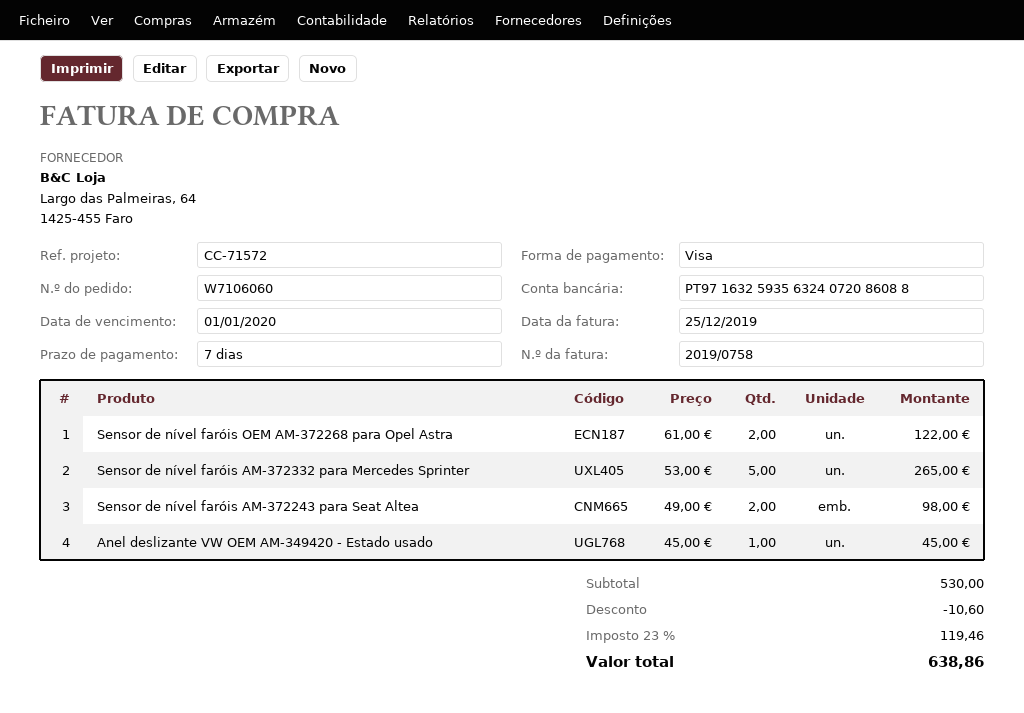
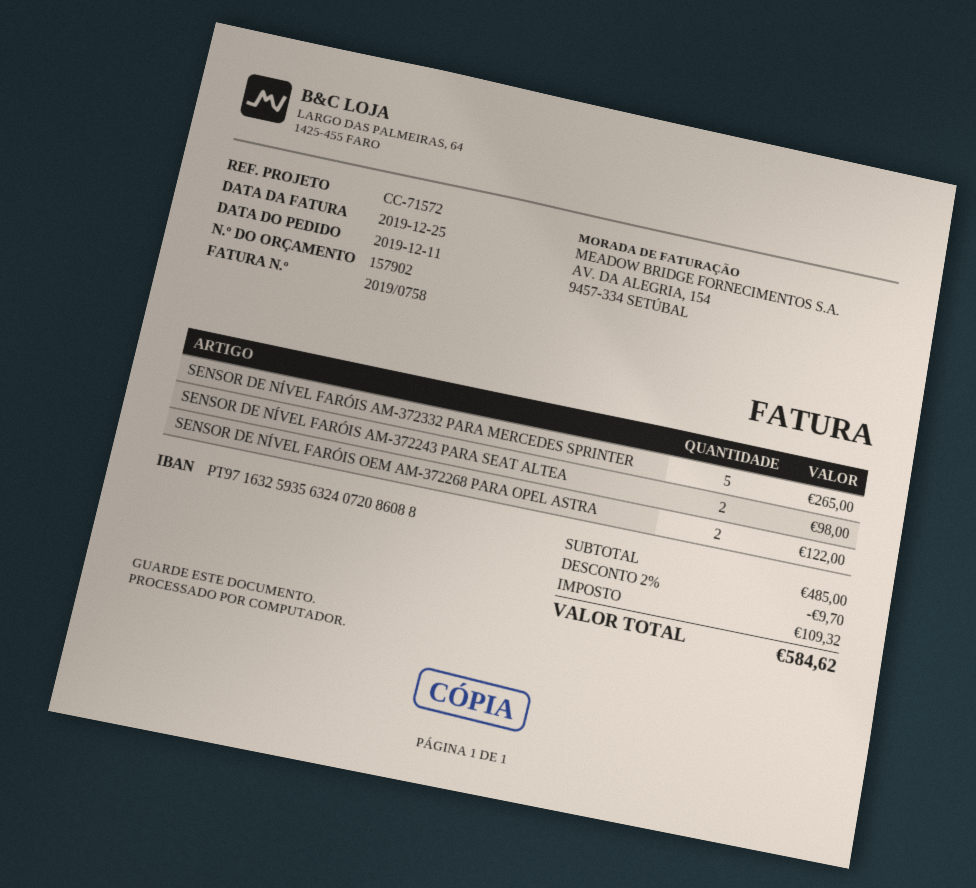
Anel deslizante VW OEM AM-349420 - Estado usado: 1 for 45.00 -> none
subtotal: 530.00 -> 485.00
discount: 10.60 -> 9.70
tax: 119.46 -> 109.32
total: 638.86 -> 584.62

